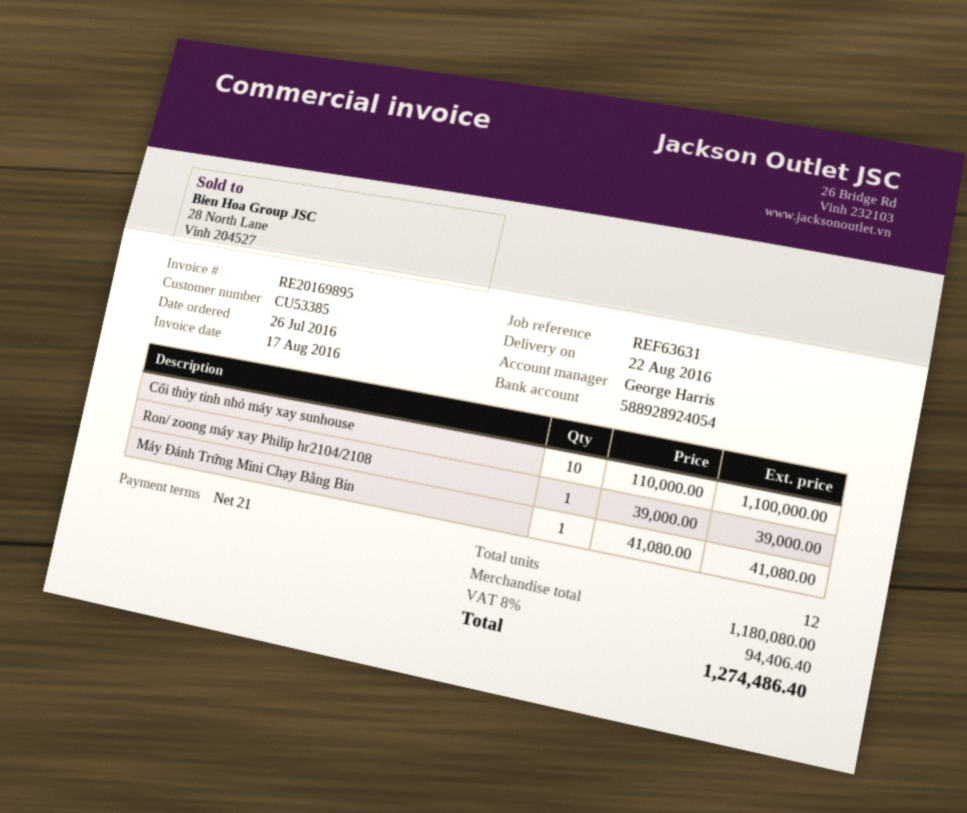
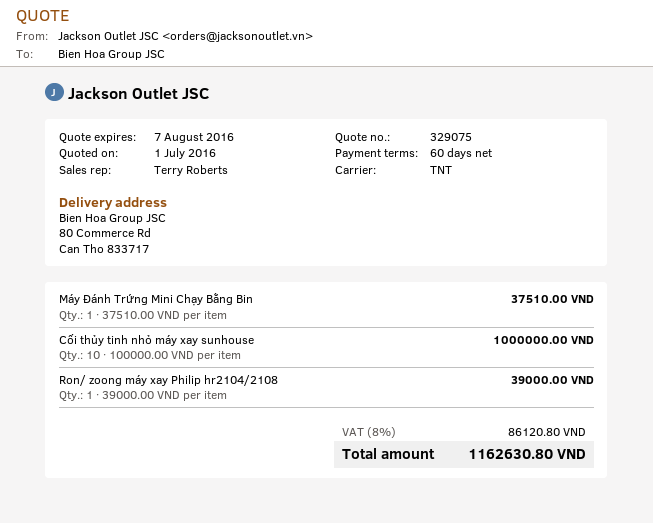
payment terms: 21 days -> 60 days
sales rep: George Harris -> Terry Roberts
Cối thủy tinh nhỏ máy xay sunhouse: 10 x 110000.00 = 1100000.00 -> 10 x 100000.00 = 1000000.00
Máy Đánh Trứng Mini Chạy Bằng Bin: 1 x 41080.00 = 41080.00 -> 1 x 37510.00 = 37510.00
tax: 8% = 94406.40 -> 8% = 86120.80
total: 1274486.40 -> 1162630.80

